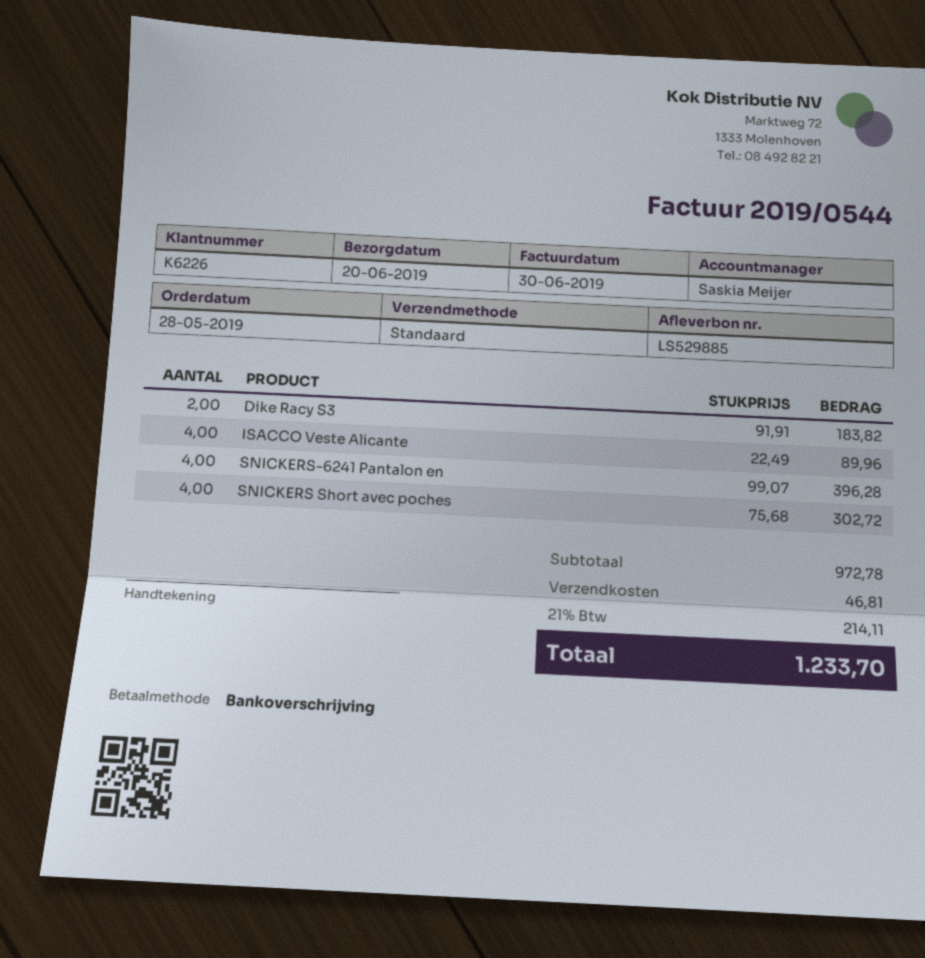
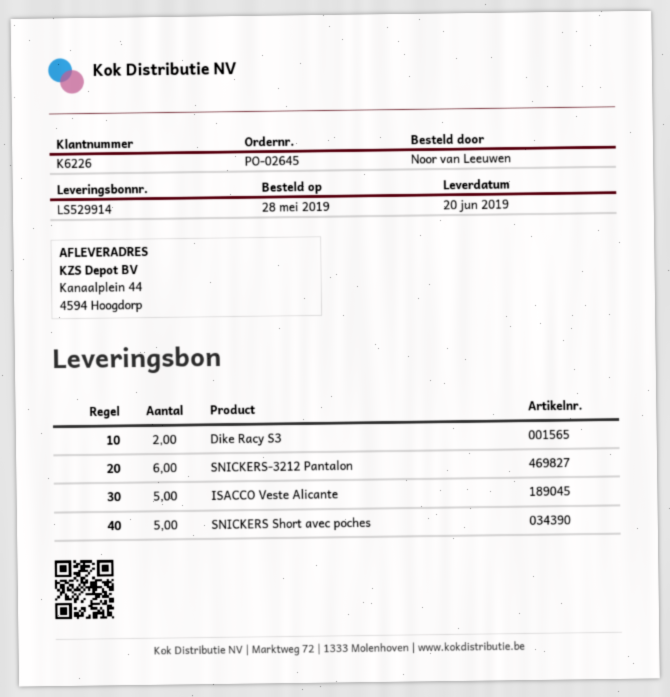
delivery note number: LS529885 -> LS529914
ISACCO Veste Alicante: 4 -> 5
SNICKERS-6241 Pantalon en: 4 -> none
SNICKERS Short avec poches: 4 -> 5
SNICKERS-3212 Pantalon: none -> 6

